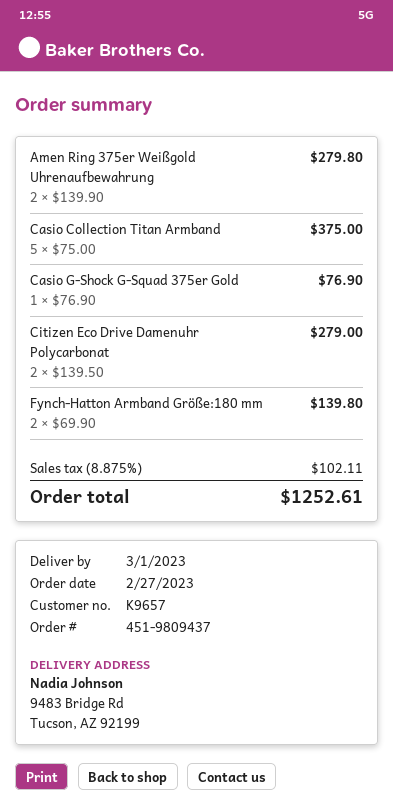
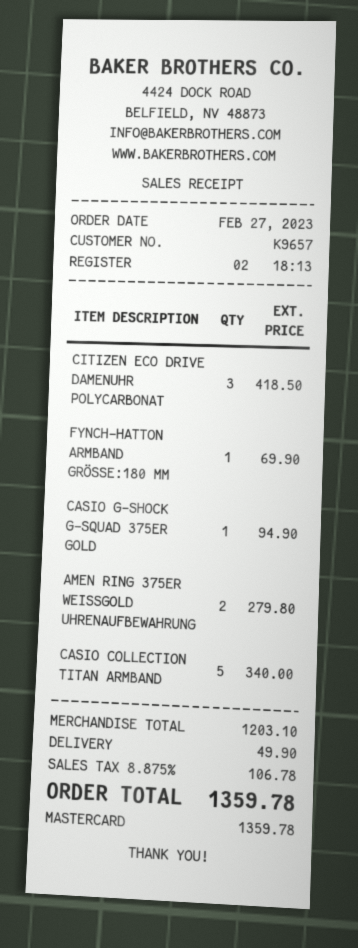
Casio Collection Titan Armband: 5 for 375.00 -> 5 for 340.00
Casio G-Shock G-Squad 375er Gold: 1 for 76.90 -> 1 for 94.90
Citizen Eco Drive Damenuhr Polycarbonat: 2 for 279.00 -> 3 for 418.50
Fynch-Hatton Armband Größe:180 mm: 2 for 139.80 -> 1 for 69.90
shipping: none -> 49.90
tax: 8.875% = 102.11 -> 8.875% = 106.78
total: 1252.61 -> 1359.78

